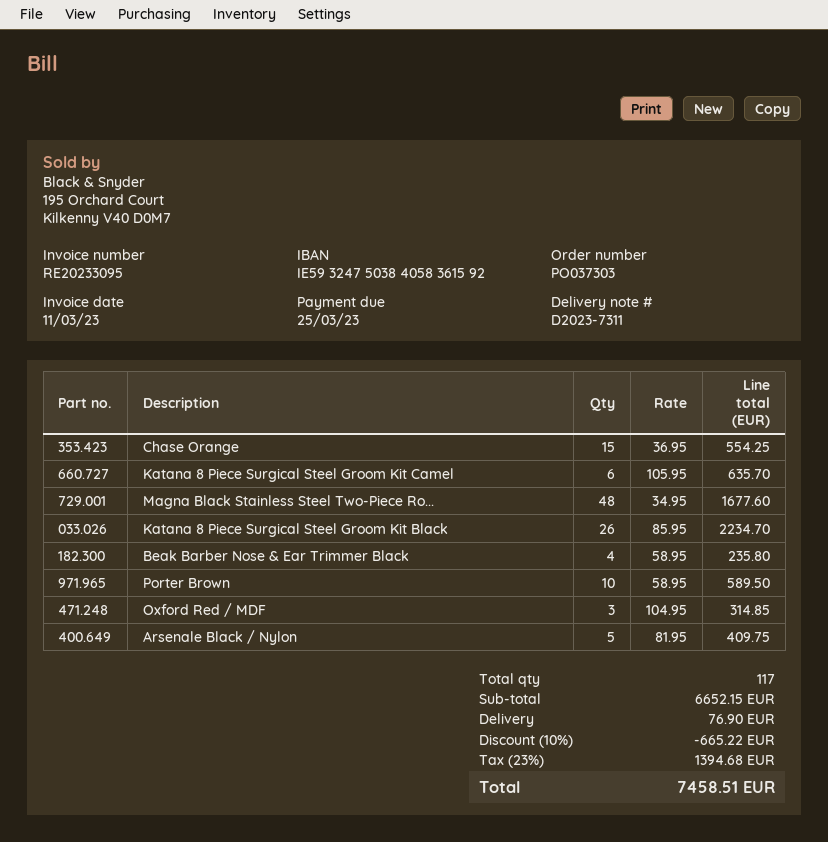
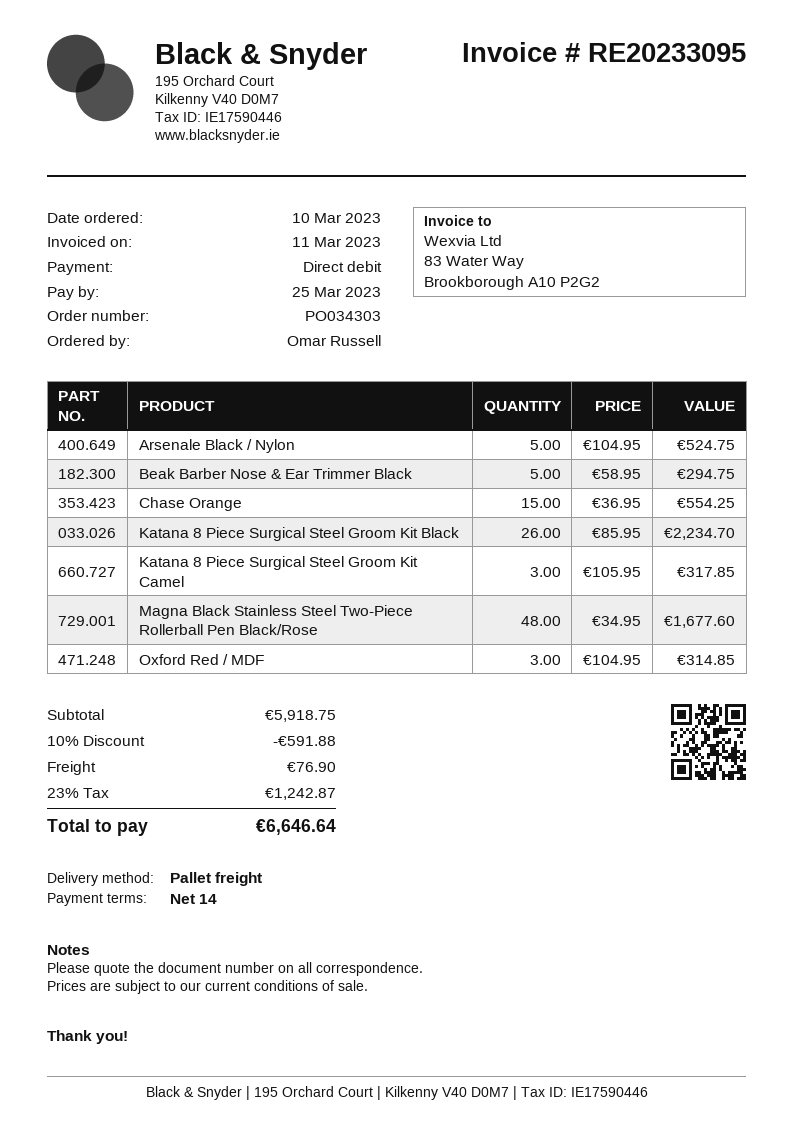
order number: PO037303 -> PO034303
Katana 8 Piece Surgical Steel Groom Kit Camel: 6 x 105.95 = 635.70 -> 3 x 105.95 = 317.85
Beak Barber Nose & Ear Trimmer Black: 4 x 58.95 = 235.80 -> 5 x 58.95 = 294.75
Porter Brown: 10 x 58.95 = 589.50 -> none
Arsenale Black / Nylon: 5 x 81.95 = 409.75 -> 5 x 104.95 = 524.75
subtotal: 6652.15 -> 5918.75
discount: 10% = 665.22 -> 10% = 591.88
tax: 23% = 1394.68 -> 23% = 1242.87
total: 7458.51 -> 6646.64

